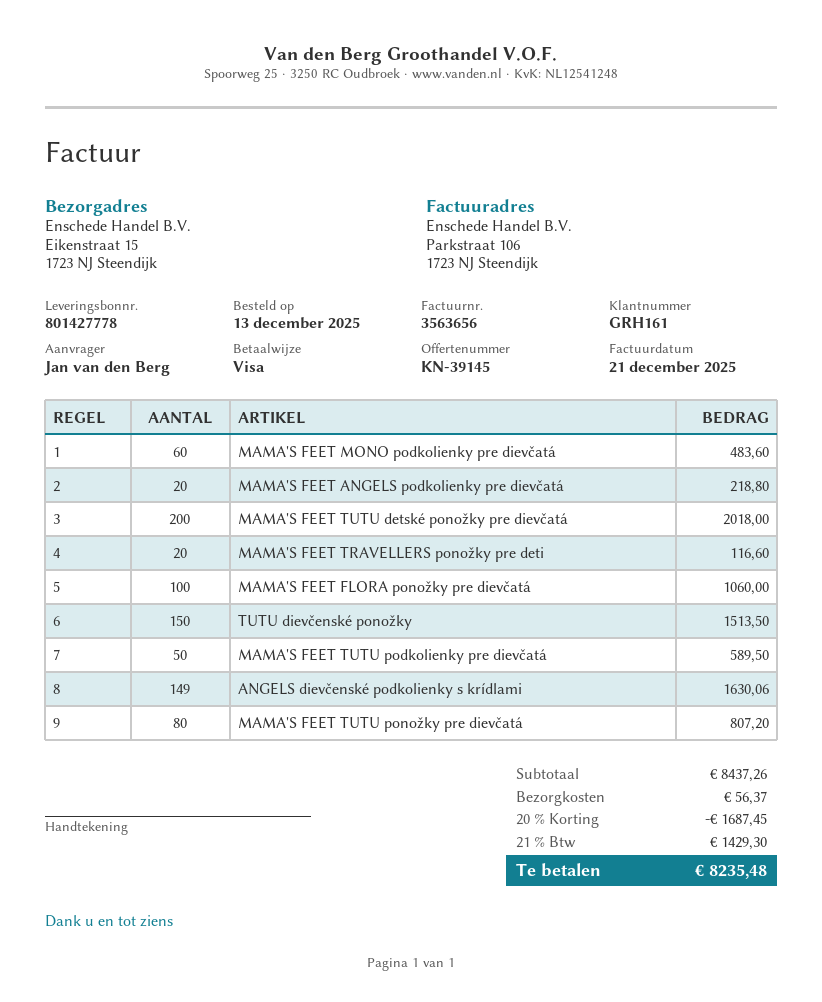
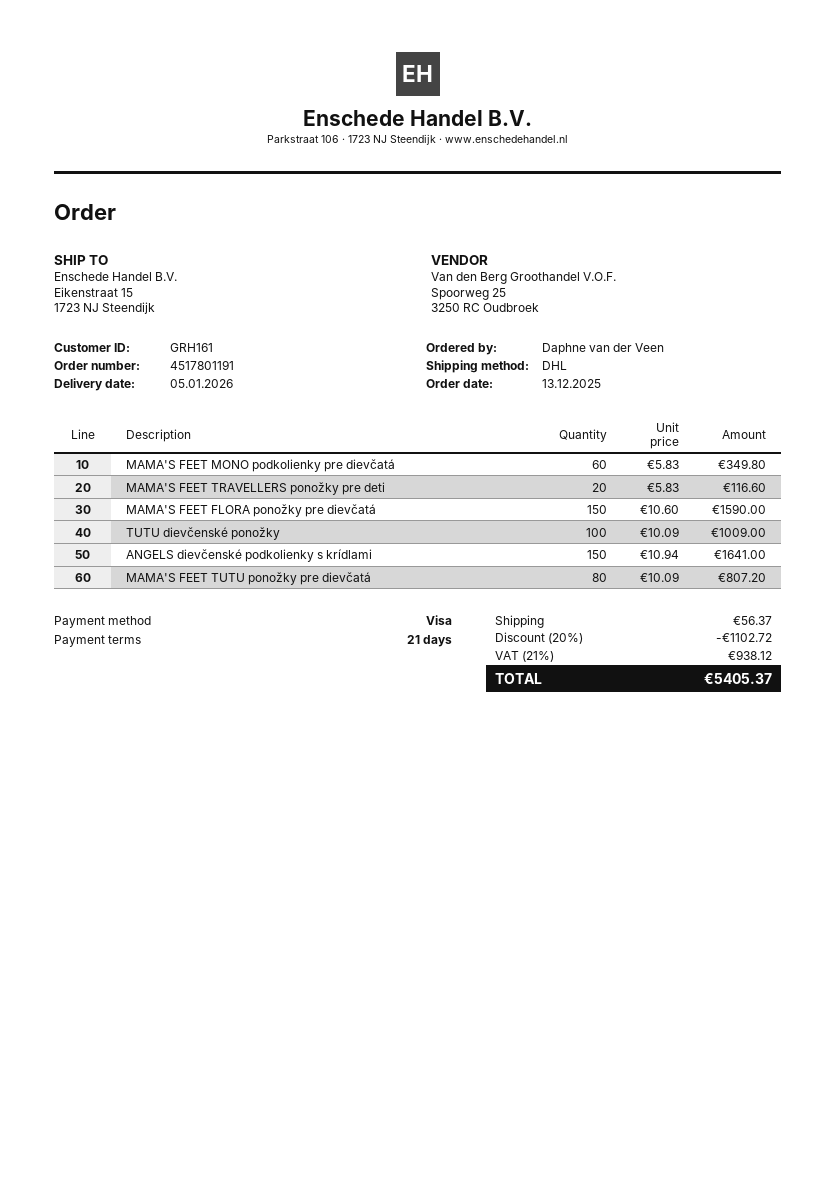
ordered by: Jan van den Berg -> Daphne van der Veen
MAMA'S FEET MONO podkolienky pre dievčatá: 60 for 483.60 -> 60 for 349.80
MAMA'S FEET ANGELS podkolienky pre dievčatá: 20 for 218.80 -> none
MAMA'S FEET TUTU detské ponožky pre dievčatá: 200 for 2018.00 -> none
MAMA'S FEET FLORA ponožky pre dievčatá: 100 for 1060.00 -> 150 for 1590.00
TUTU dievčenské ponožky: 150 for 1513.50 -> 100 for 1009.00
MAMA'S FEET TUTU podkolienky pre dievčatá: 50 for 589.50 -> none
ANGELS dievčenské podkolienky s krídlami: 149 for 1630.06 -> 150 for 1641.00
discount: 20% = 1687.45 -> 20% = 1102.72
tax: 21% = 1429.30 -> 21% = 938.12
total: 8235.48 -> 5405.37

